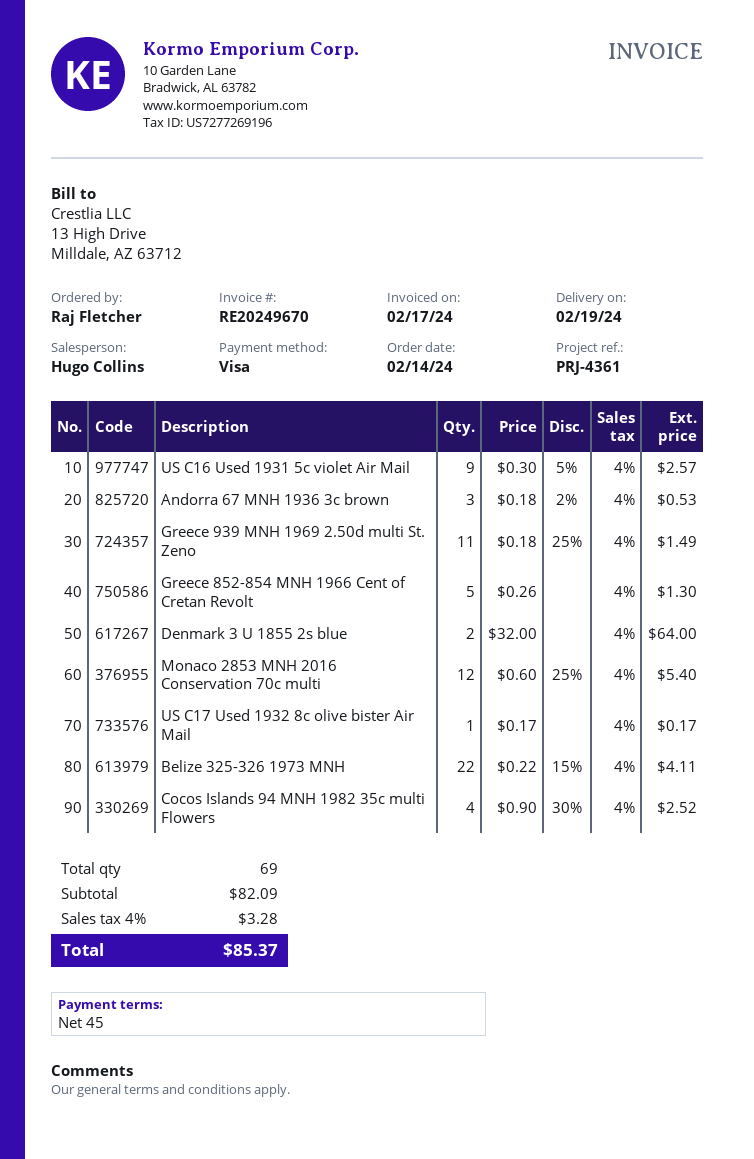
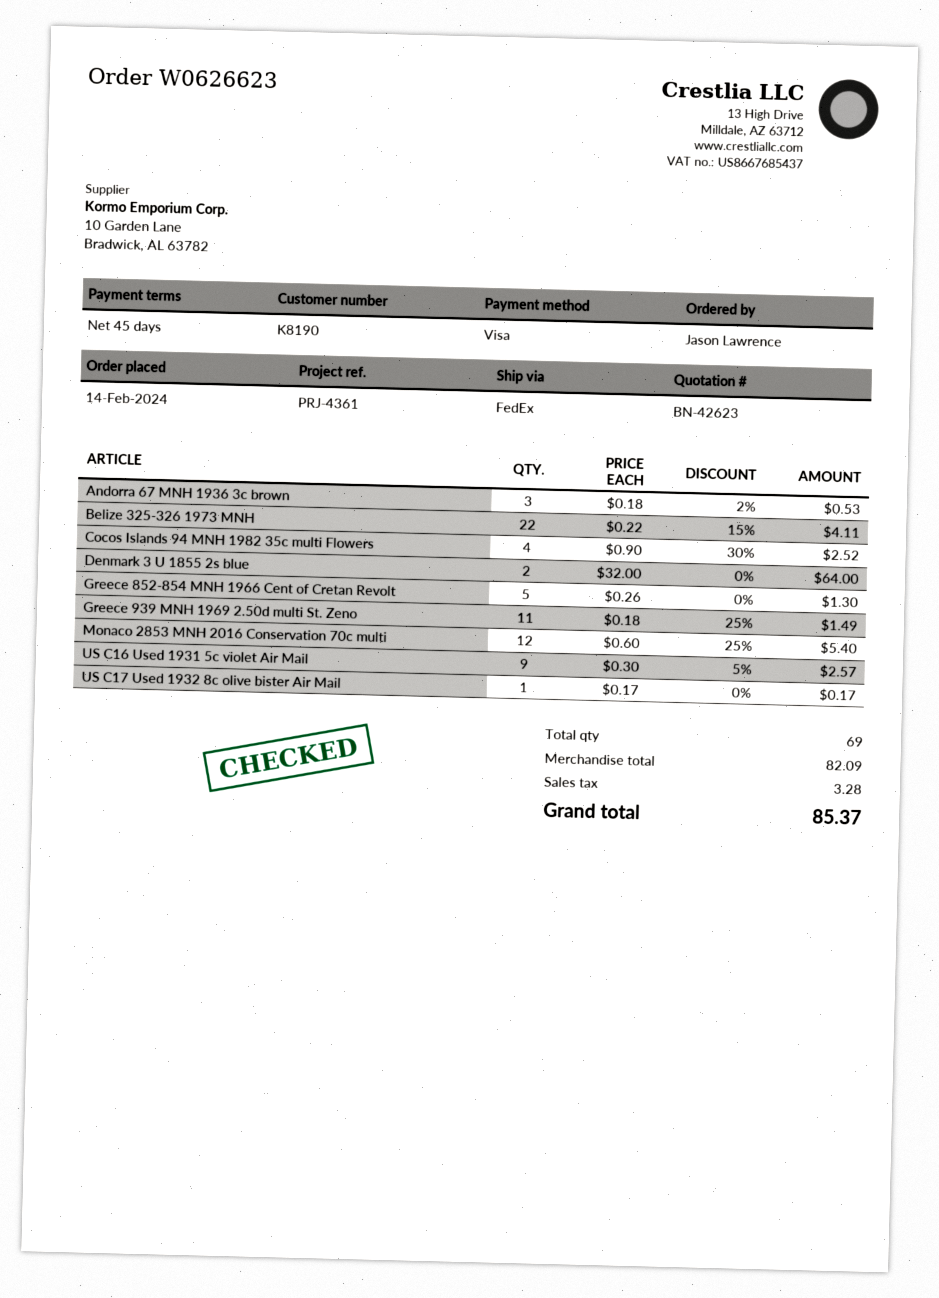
ordered by: Raj Fletcher -> Jason Lawrence

